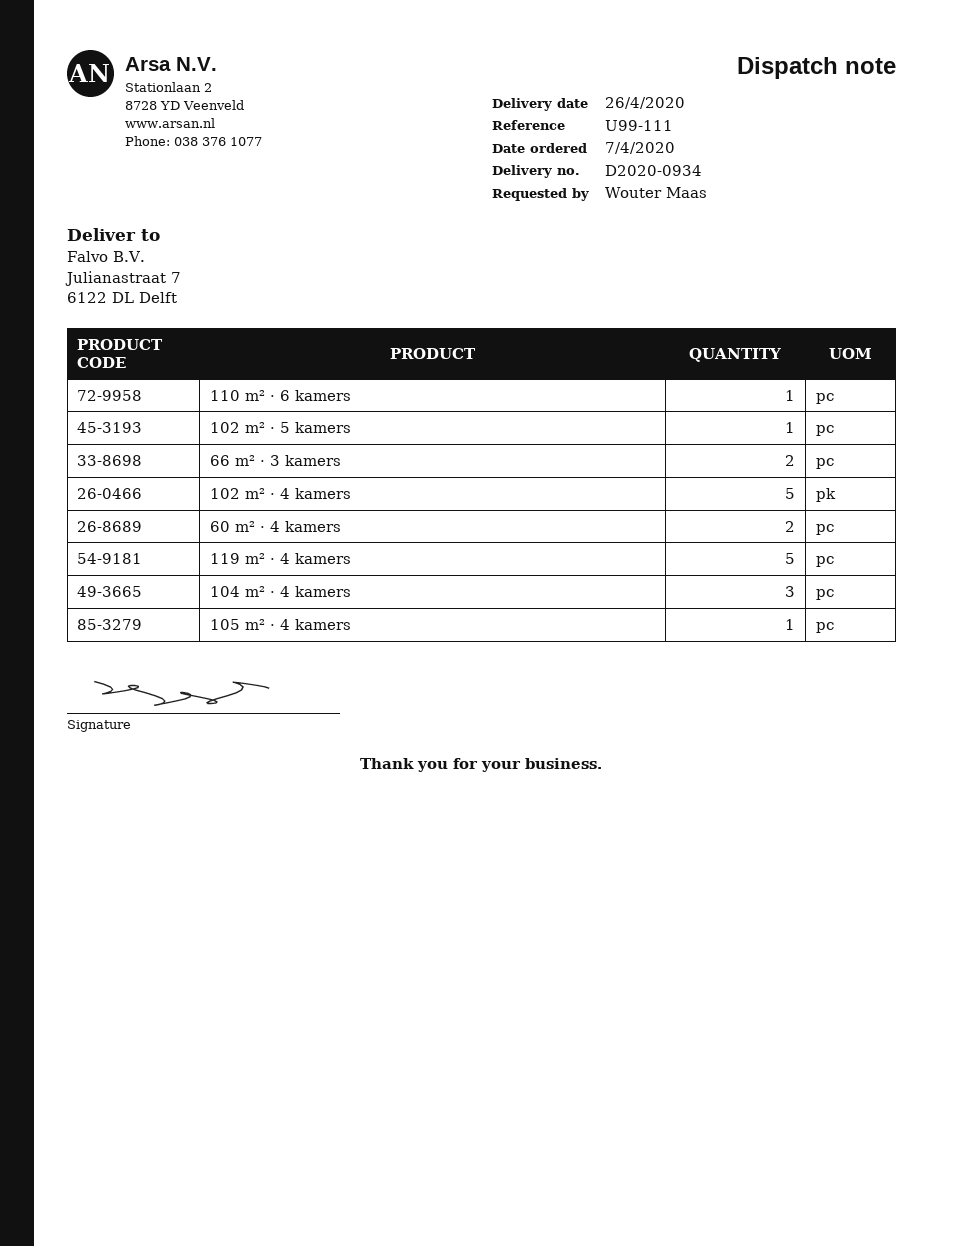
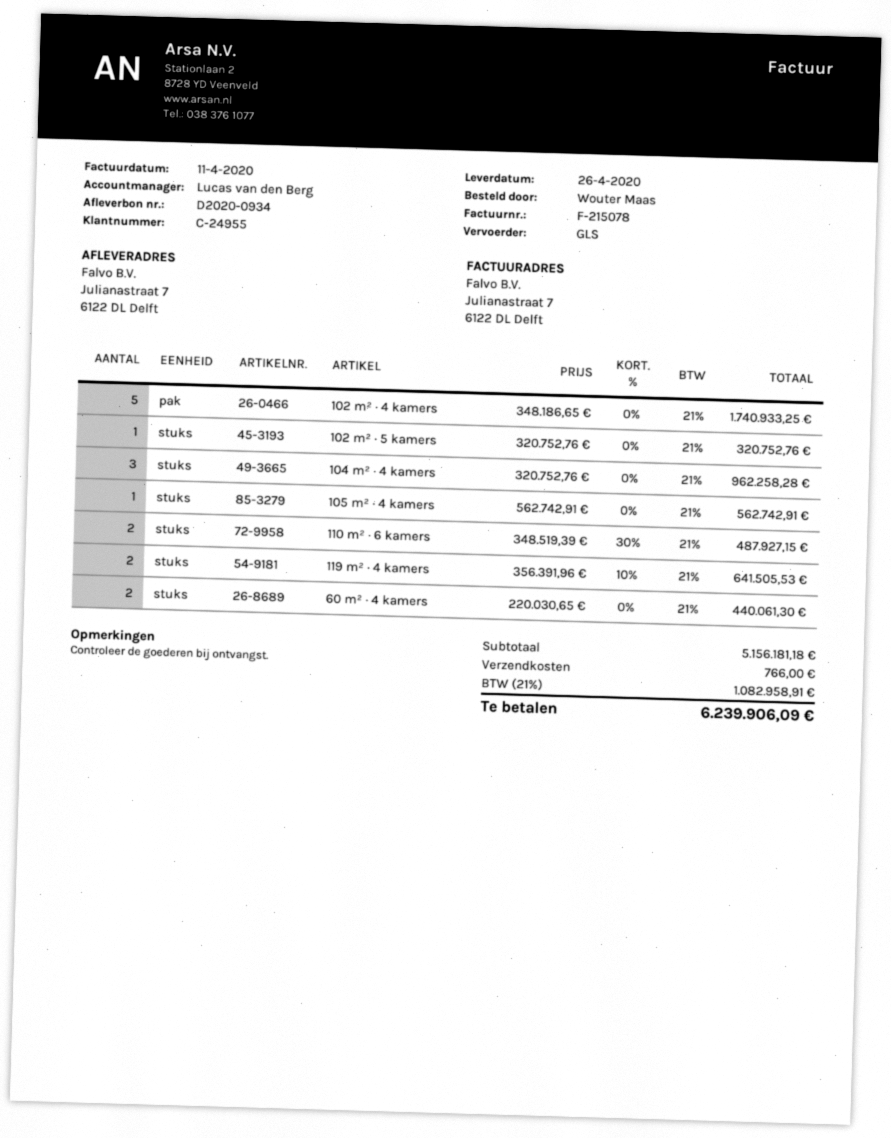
110 m² · 6 kamers: 1 -> 2
66 m² · 3 kamers: 2 -> none
119 m² · 4 kamers: 5 -> 2

